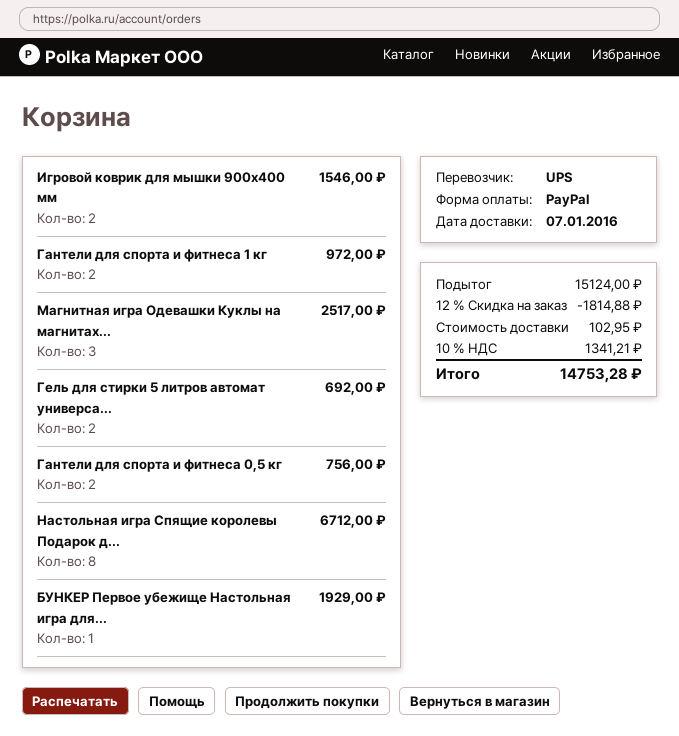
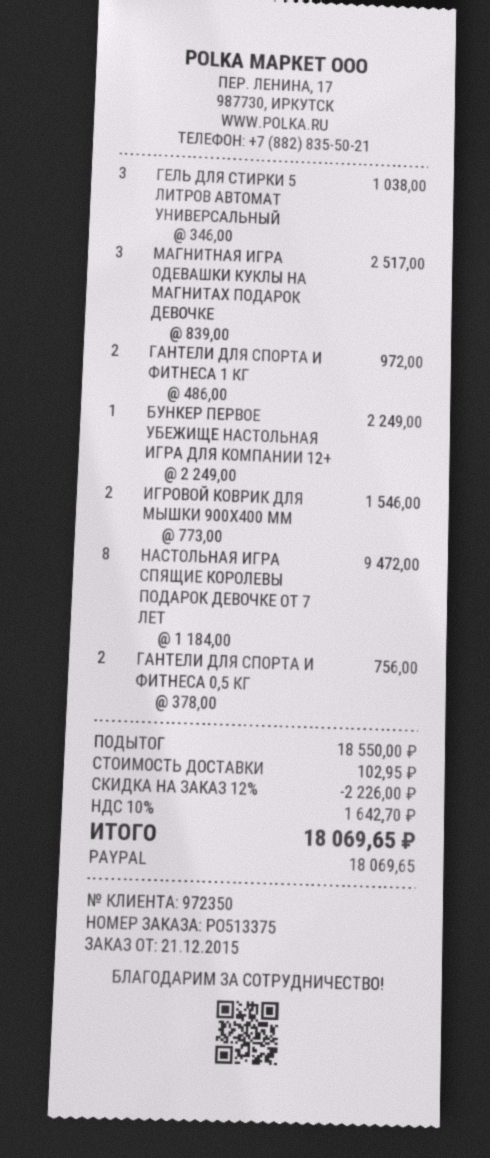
Гель для стирки 5 литров автомат универса...: 2 for 692.00 -> 3 for 1038.00
Настольная игра Спящие королевы Подарок д...: 8 for 6712.00 -> 8 for 9472.00
БУНКЕР Первое убежище Настольная игра для...: 1 for 1929.00 -> 1 for 2249.00
subtotal: 15124.00 -> 18550.00
discount: 12% = 1814.88 -> 12% = 2226.00
tax: 10% = 1341.21 -> 10% = 1642.70
total: 14753.28 -> 18069.65

